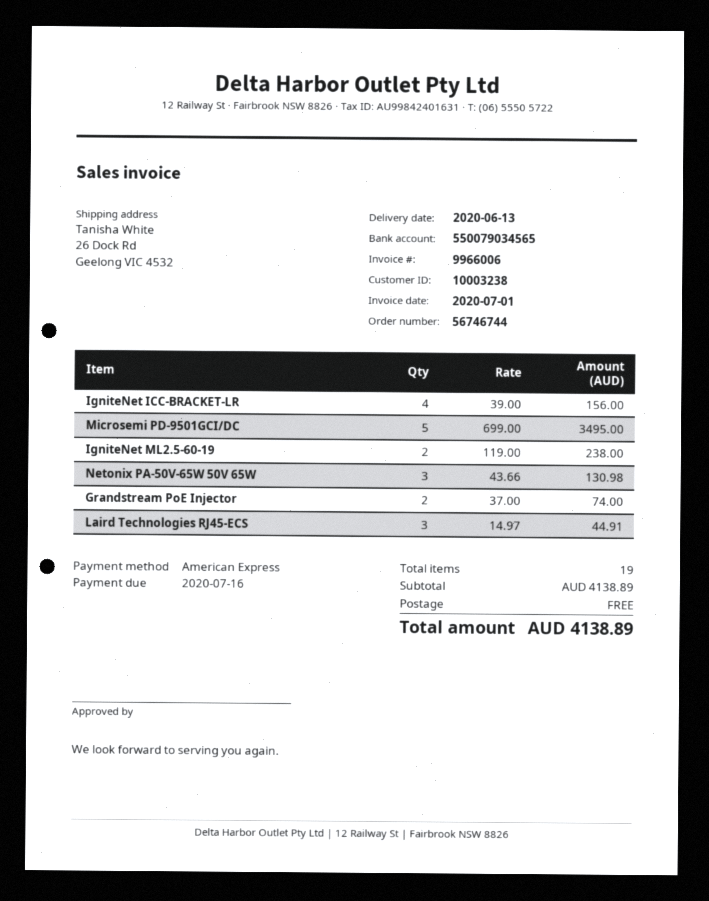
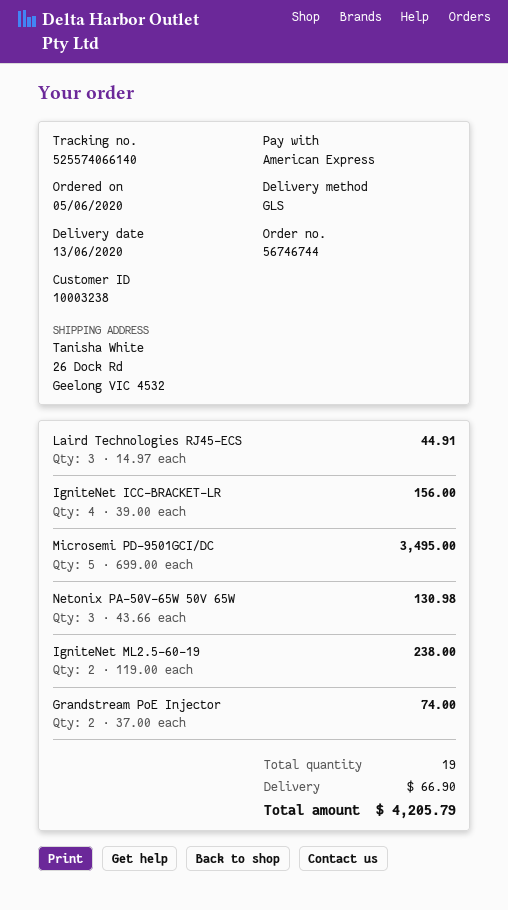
shipping: 0.00 -> 66.90
total: 4138.89 -> 4205.79

